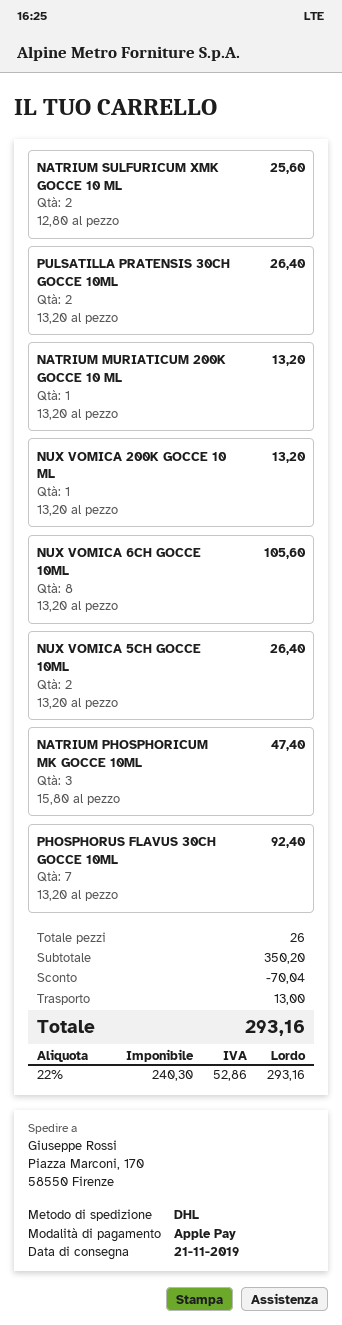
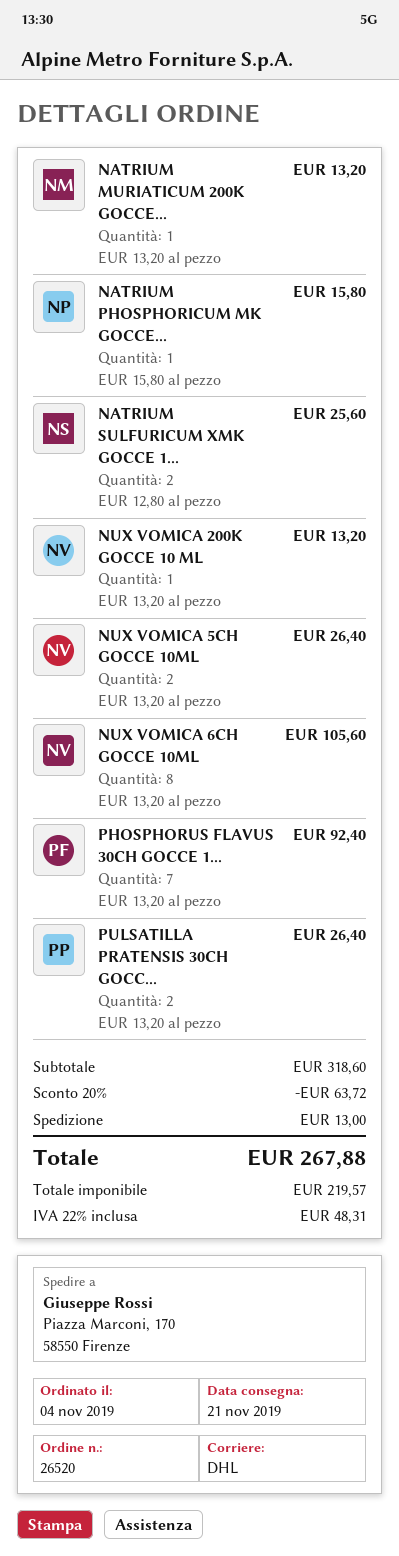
NATRIUM PHOSPHORICUM MK GOCCE 10ML: 3 x 15.80 = 47.40 -> 1 x 15.80 = 15.80
subtotal: 350.20 -> 318.60
discount: 70.04 -> 63.72
net: 240.30 -> 219.57
tax: 22% = 52.86 -> 22% = 48.31
total: 293.16 -> 267.88

